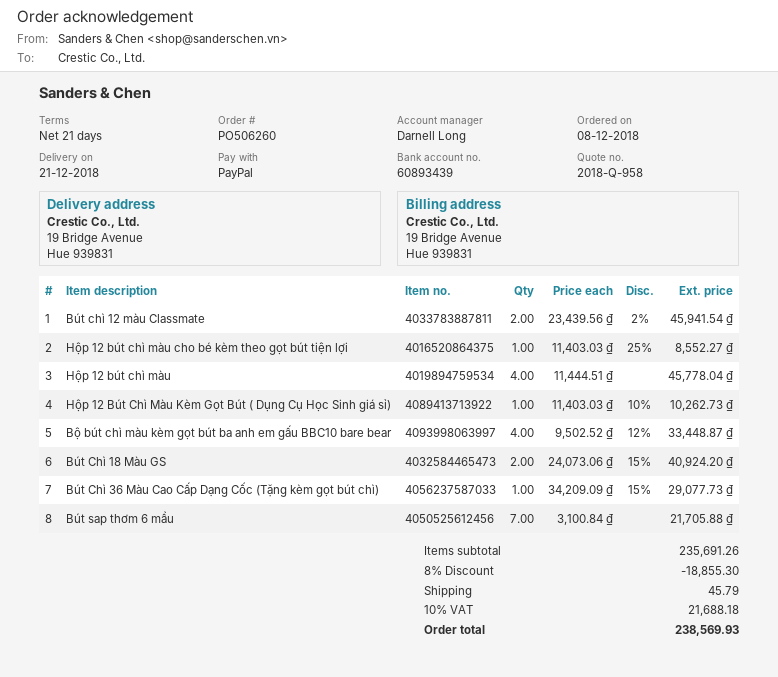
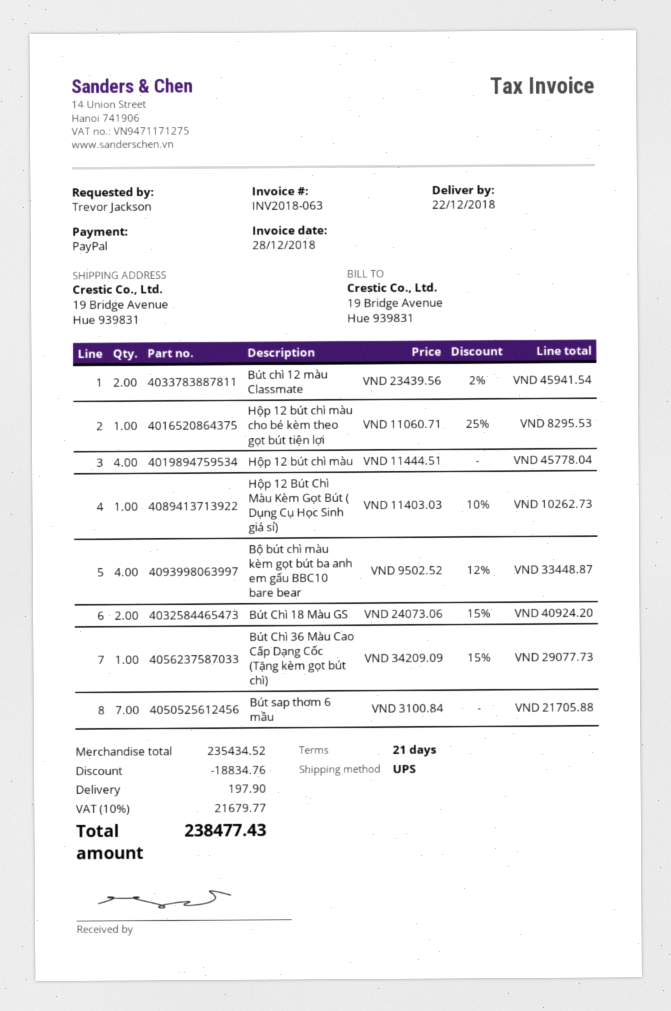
delivery date: 2018-12-21 -> 2018-12-22
Hộp 12 bút chì màu cho bé kèm theo gọt bút tiện lợi: 1 x 11403.03 - 25% = 8552.27 -> 1 x 11060.71 - 25% = 8295.53
subtotal: 235691.26 -> 235434.52
discount: 18855.30 -> 18834.76
shipping: 45.79 -> 197.90
tax: 10% = 21688.18 -> 10% = 21679.77
total: 238569.93 -> 238477.43

